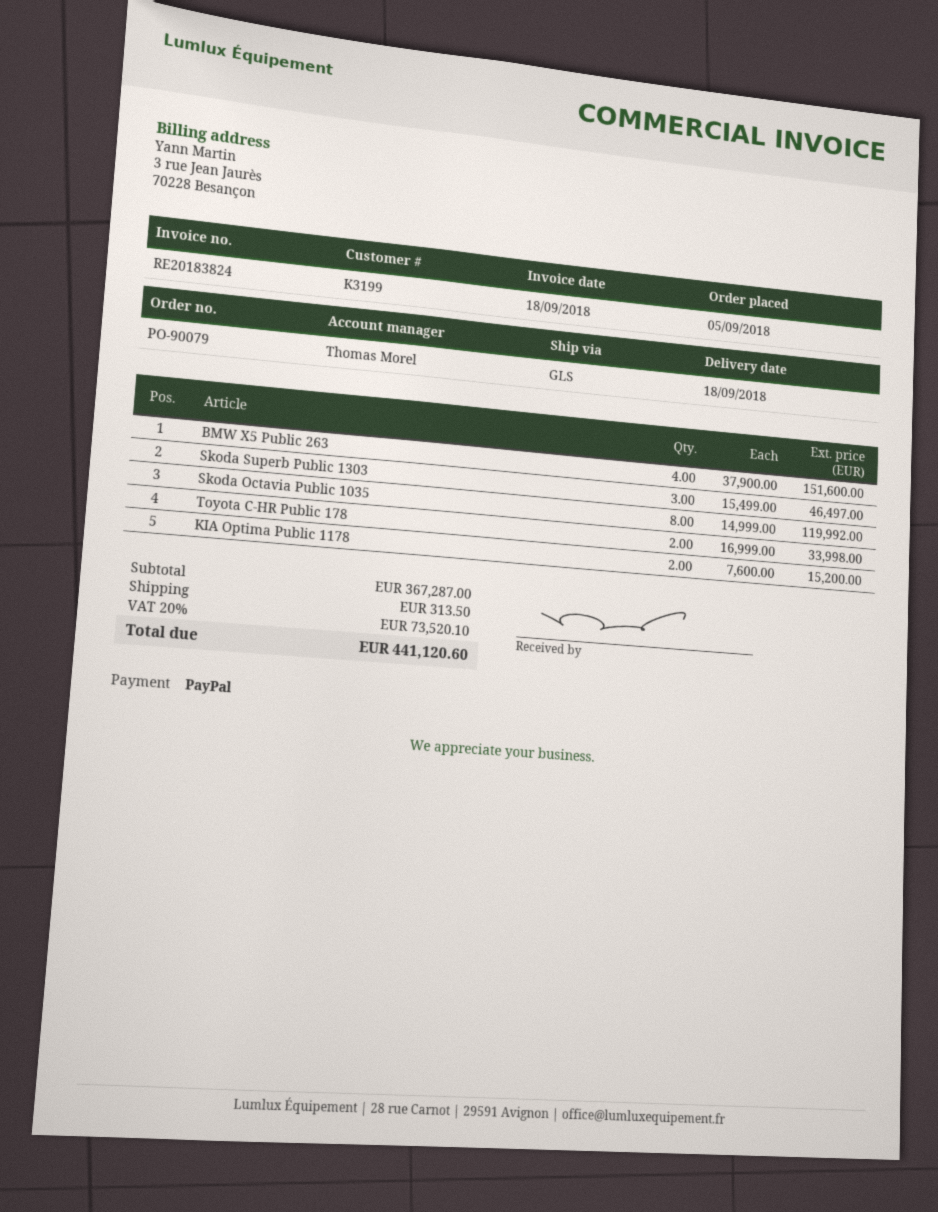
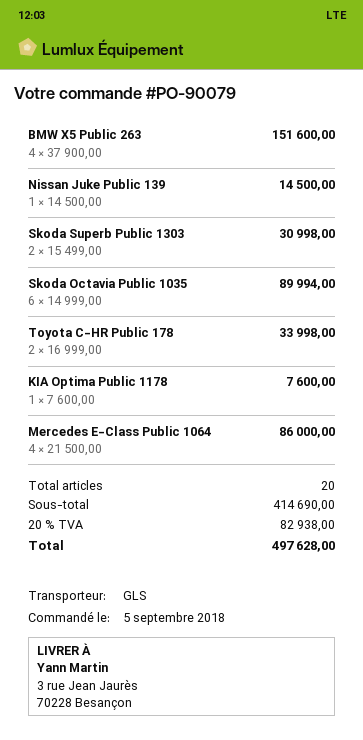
Skoda Superb Public 1303: 3 x 15499.00 = 46497.00 -> 2 x 15499.00 = 30998.00
Skoda Octavia Public 1035: 8 x 14999.00 = 119992.00 -> 6 x 14999.00 = 89994.00
KIA Optima Public 1178: 2 x 7600.00 = 15200.00 -> 1 x 7600.00 = 7600.00
Nissan Juke Public 139: none -> 1 x 14500.00 = 14500.00
Mercedes E-Class Public 1064: none -> 4 x 21500.00 = 86000.00
subtotal: 367287.00 -> 414690.00
shipping: 313.50 -> none
tax: 20% = 73520.10 -> 20% = 82938.00
total: 441120.60 -> 497628.00

